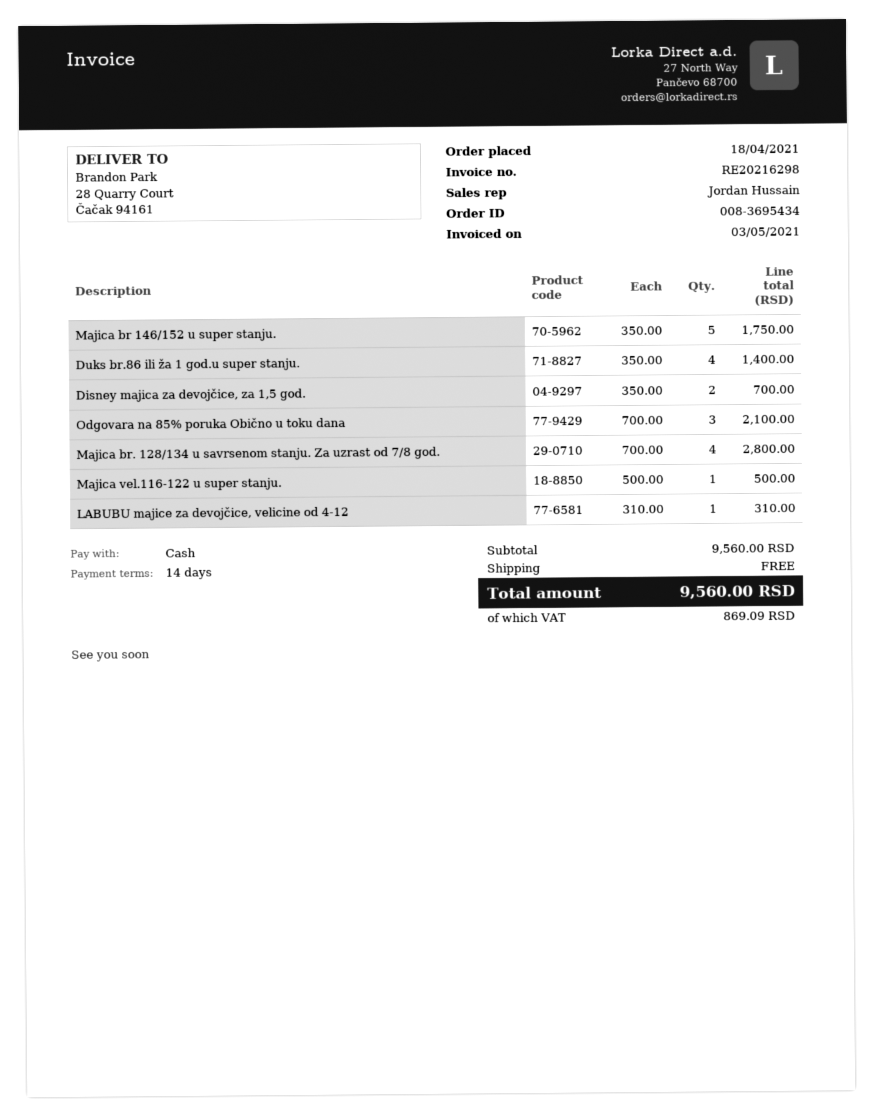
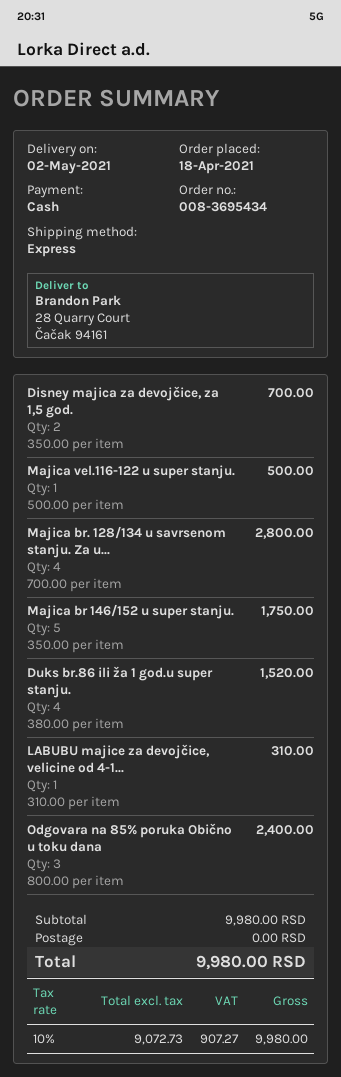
Duks br.86 ili ža 1 god.u super stanju.: 4 x 350.00 = 1400.00 -> 4 x 380.00 = 1520.00
Odgovara na 85% poruka Obično u toku dana: 3 x 700.00 = 2100.00 -> 3 x 800.00 = 2400.00
subtotal: 9560.00 -> 9980.00
tax: 869.09 -> 907.27
total: 9560.00 -> 9980.00

